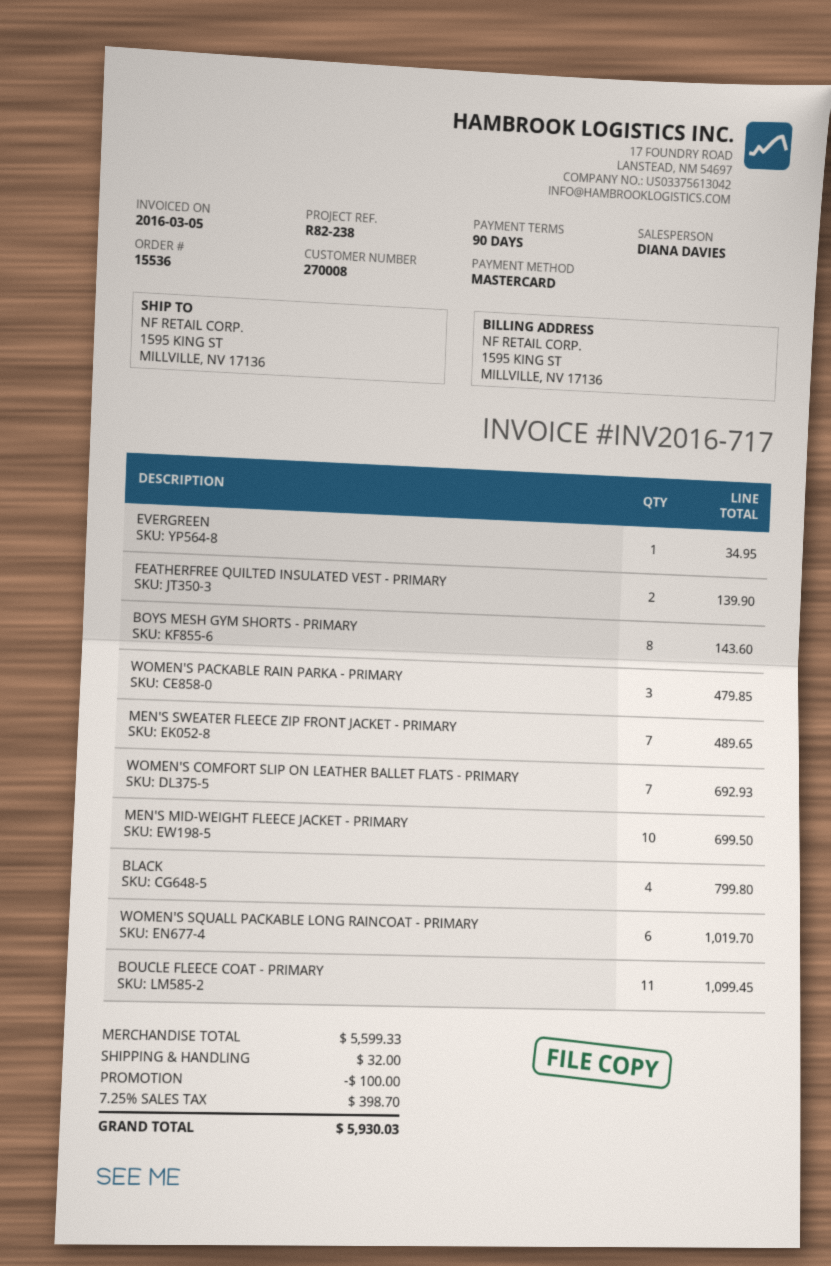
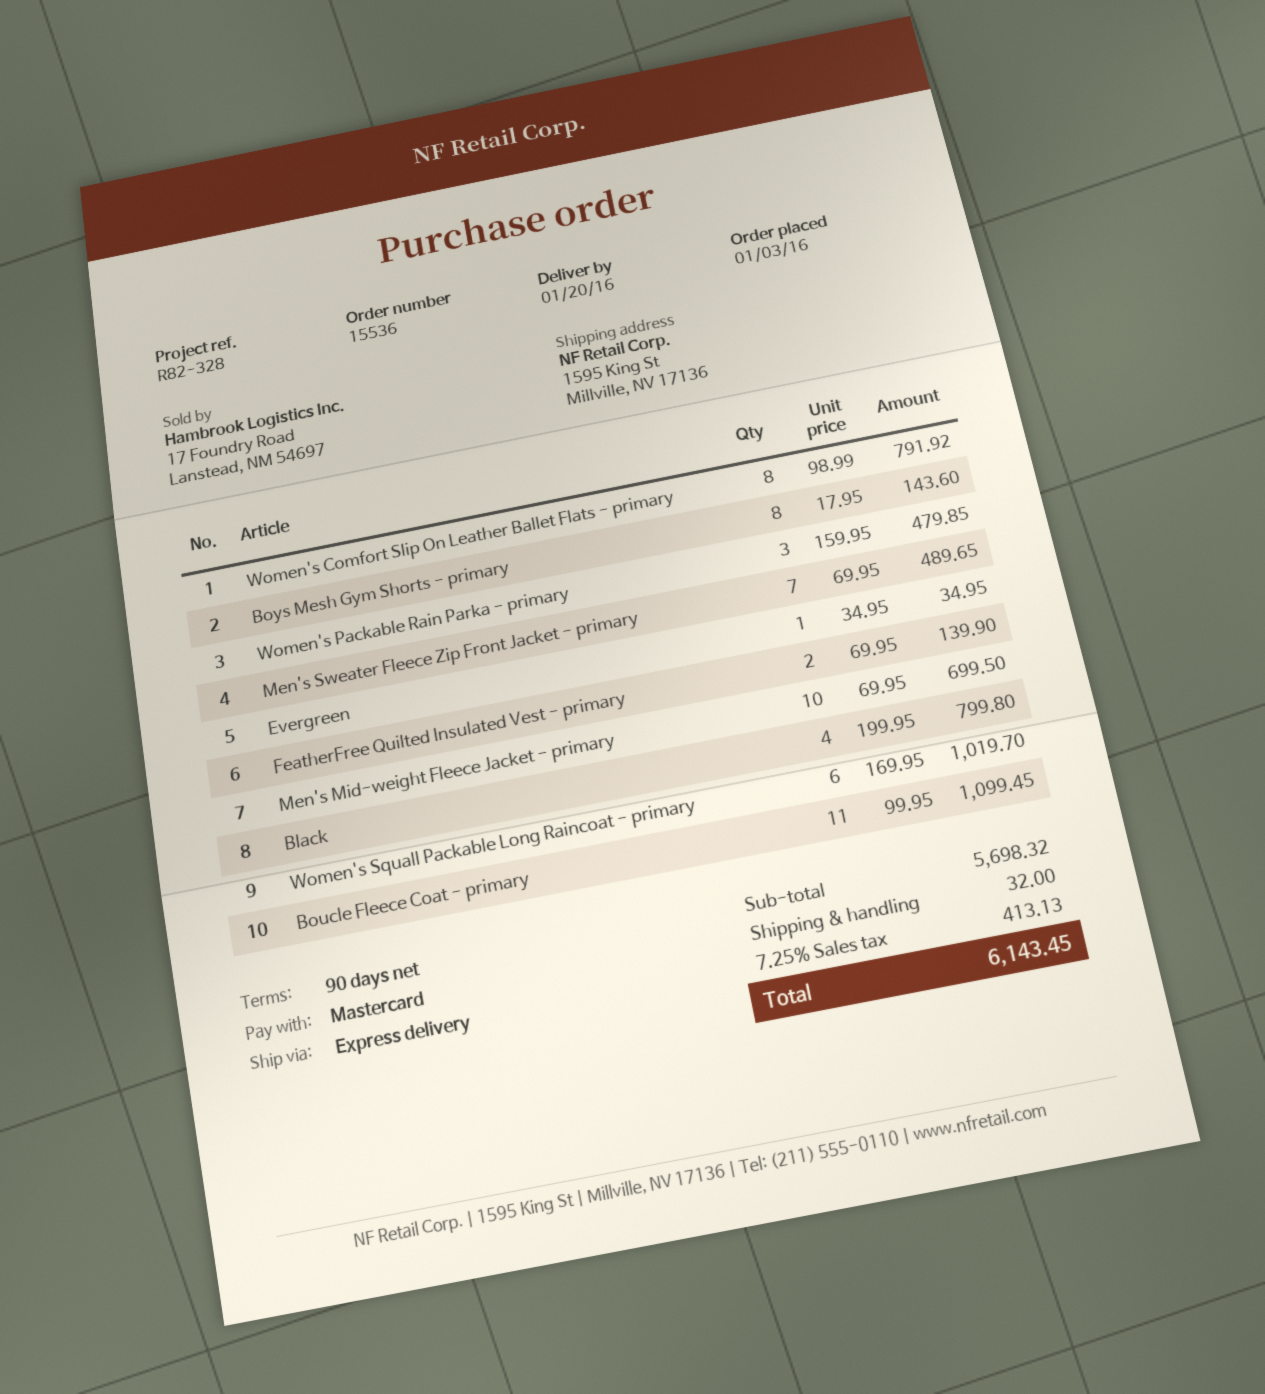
reference: R82-238 -> R82-328
WOMEN'S COMFORT SLIP ON LEATHER BALLET FLATS - PRIMARY: 7 for 692.93 -> 8 for 791.92
subtotal: 5599.33 -> 5698.32
discount: 100.00 -> none
tax: 7.25% = 398.70 -> 7.25% = 413.13
total: 5930.03 -> 6143.45

